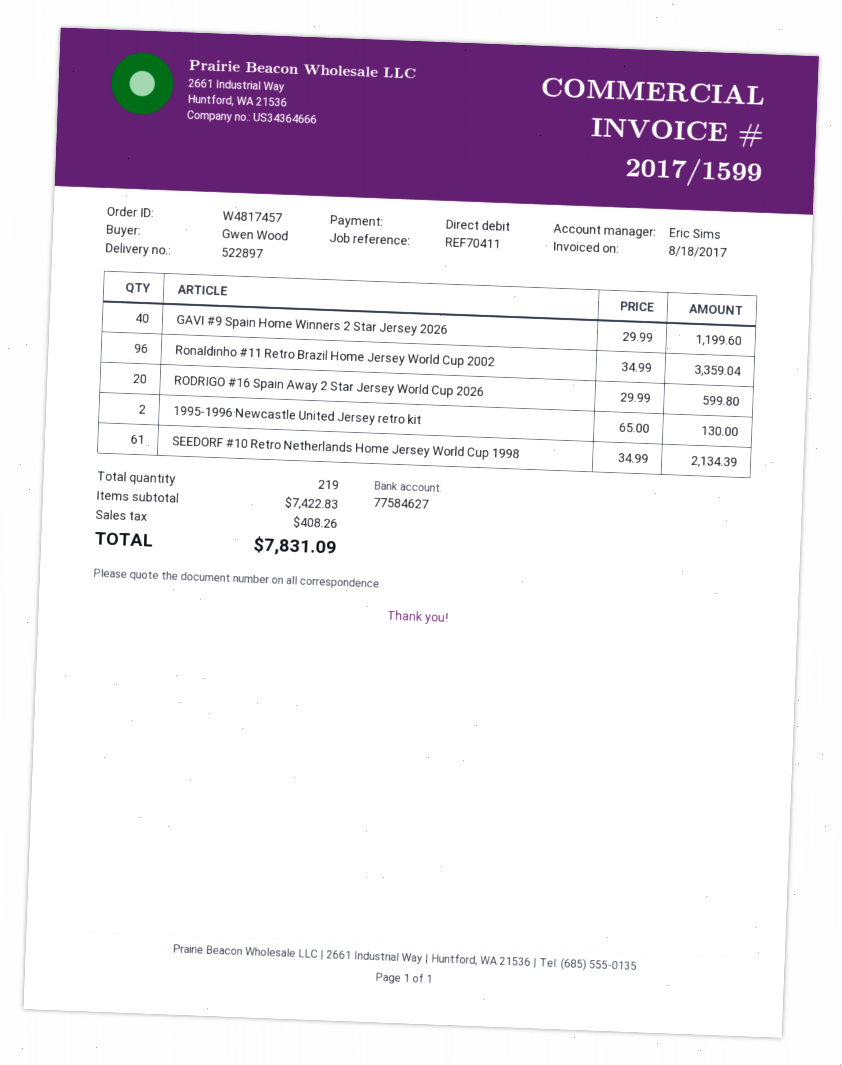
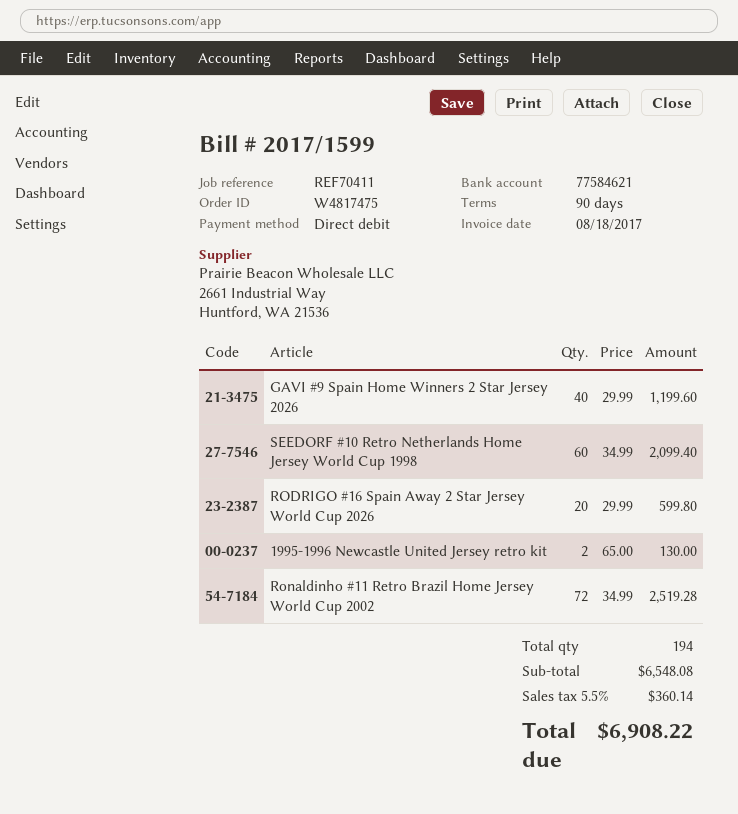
order number: W4817457 -> W4817475
bank account: 77584627 -> 77584621
Ronaldinho #11 Retro Brazil Home Jersey World Cup 2002: 96 x 34.99 = 3359.04 -> 72 x 34.99 = 2519.28
SEEDORF #10 Retro Netherlands Home Jersey World Cup 1998: 61 x 34.99 = 2134.39 -> 60 x 34.99 = 2099.40
total quantity: 219 -> 194
subtotal: 7422.83 -> 6548.08
tax: 408.26 -> 360.14
total: 7831.09 -> 6908.22

